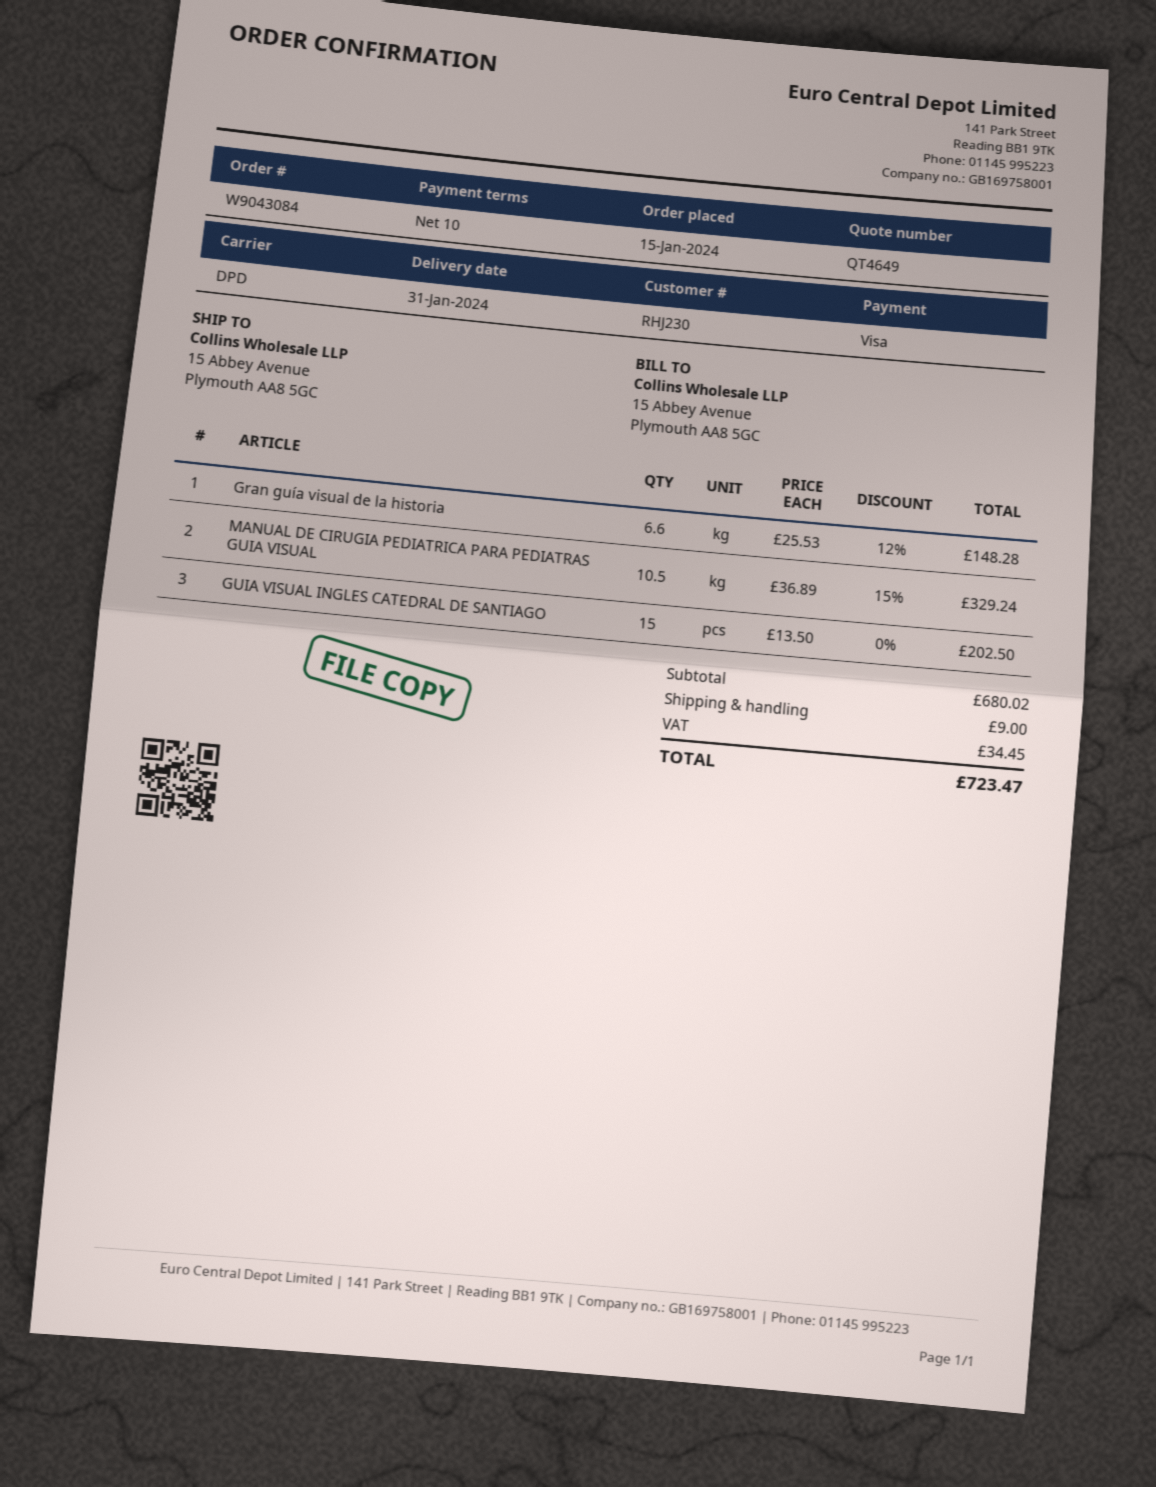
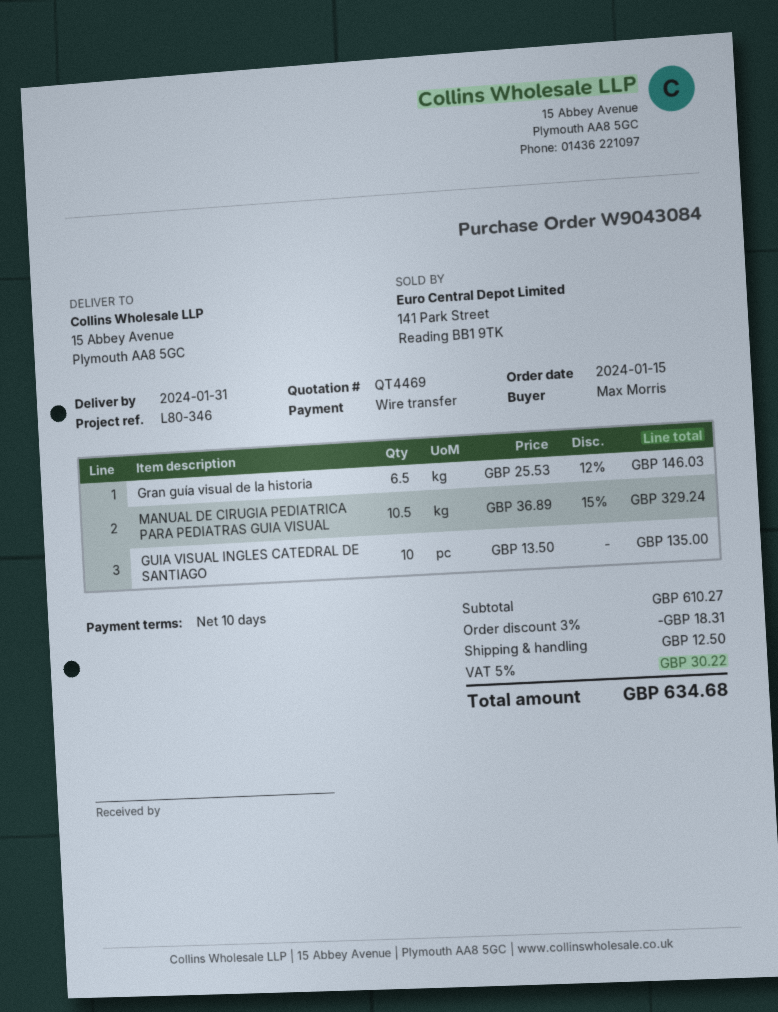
quote number: QT4649 -> QT4469
payment method: Visa -> bank transfer
Gran guía visual de la historia: 6.6 x 25.53 - 12% = 148.28 -> 6.5 x 25.53 - 12% = 146.03
GUIA VISUAL INGLES CATEDRAL DE SANTIAGO: 15 x 13.50 = 202.50 -> 10 x 13.50 = 135.00
subtotal: 680.02 -> 610.27
discount: none -> 3% = 18.31
shipping: 9.00 -> 12.50
tax: 34.45 -> 30.22
total: 723.47 -> 634.68

